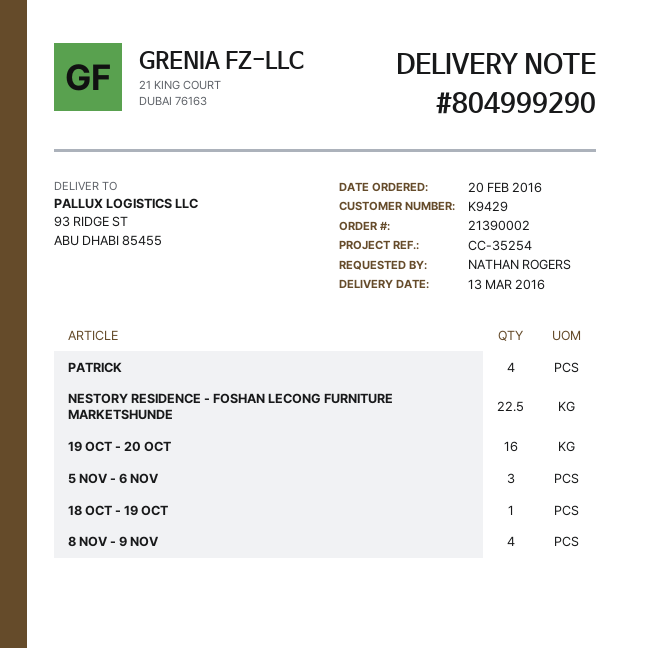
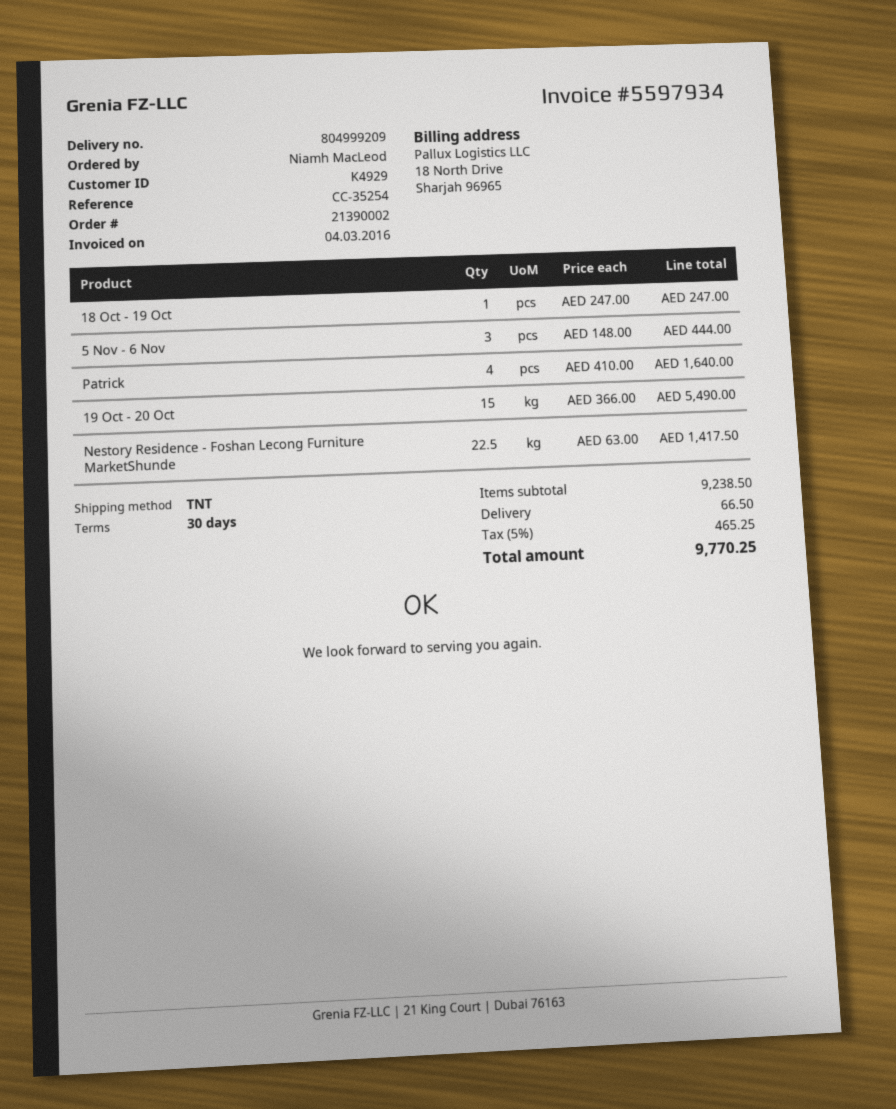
delivery note number: 804999290 -> 804999209
customer number: K9429 -> K4929
ordered by: NATHAN ROGERS -> Niamh MacLeod
19 OCT - 20 OCT: 16 -> 15
8 NOV - 9 NOV: 4 -> none

